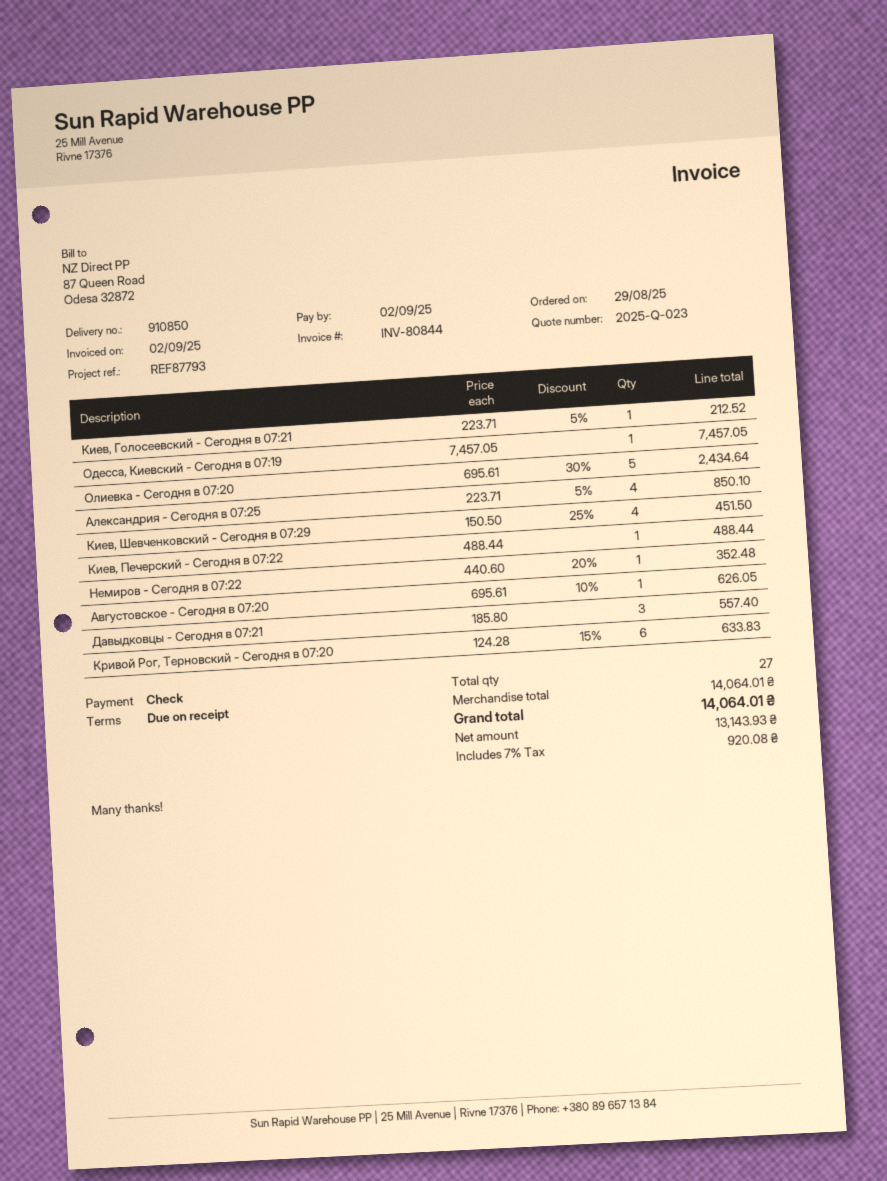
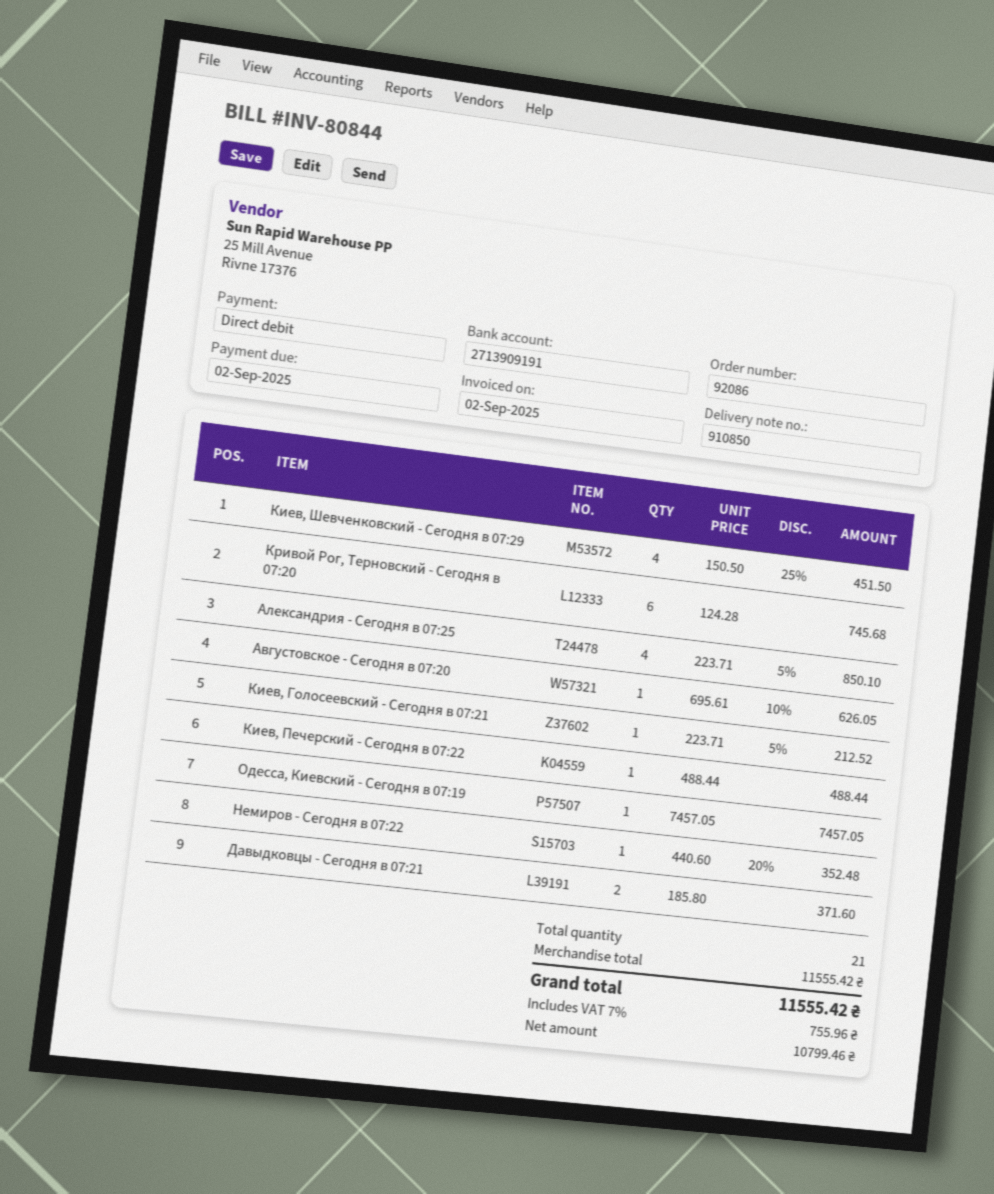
payment method: cheque -> direct debit
Олиевка - Сегодня в 07:20: 5 x 695.61 - 30% = 2434.64 -> none
Давыдковцы - Сегодня в 07:21: 3 x 185.80 = 557.40 -> 2 x 185.80 = 371.60
Кривой Рог, Терновский - Сегодня в 07:20: 6 x 124.28 - 15% = 633.83 -> 6 x 124.28 = 745.68
total quantity: 27 -> 21
subtotal: 14064.01 -> 11555.42
net: 13143.93 -> 10799.46
tax: 7% = 920.08 -> 7% = 755.96
total: 14064.01 -> 11555.42

